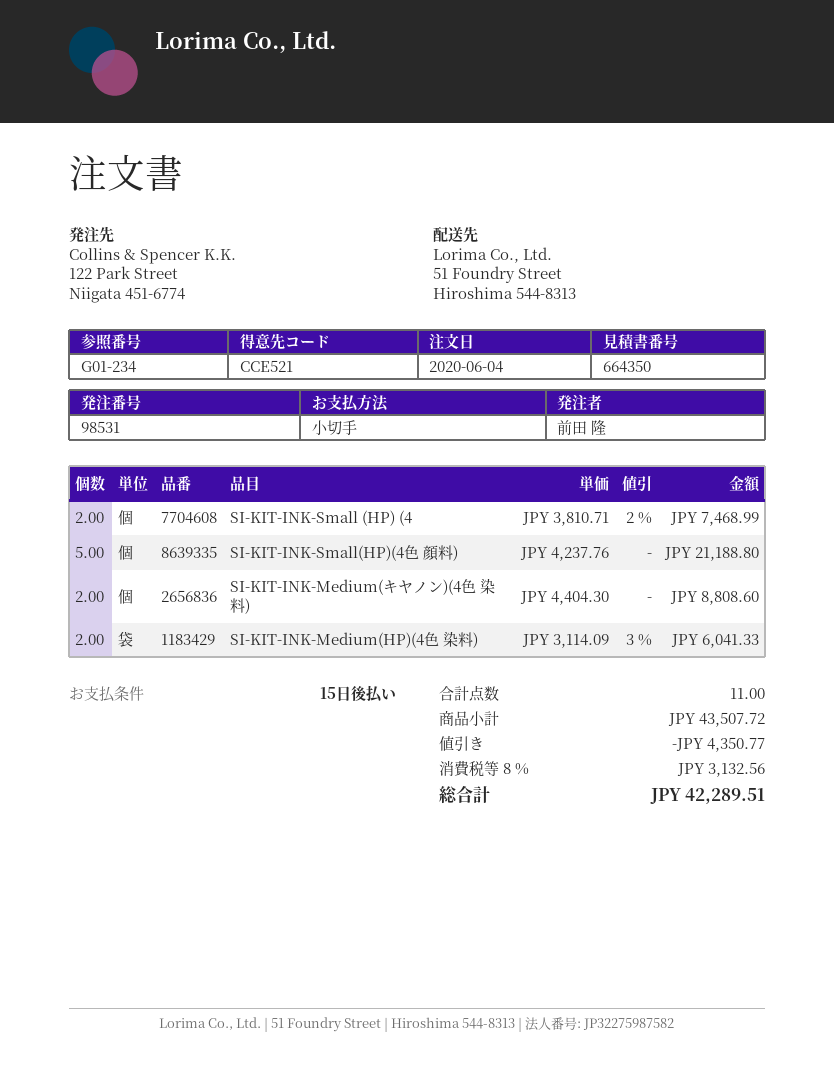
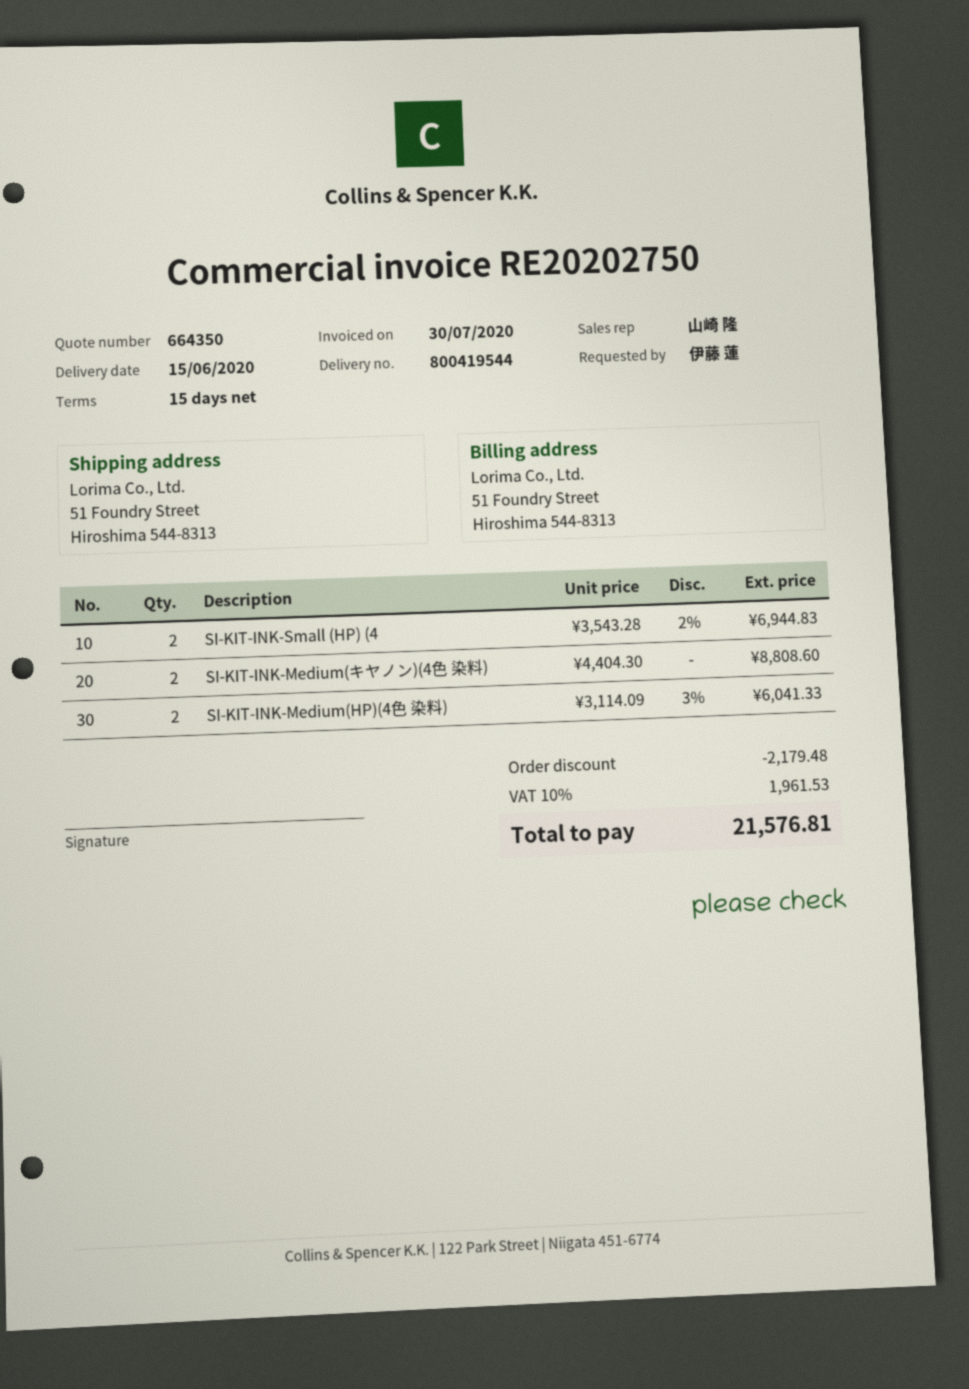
ordered by: 前田 隆 -> 伊藤 蓮
SI-KIT-INK-Small (HP) (4: 2 x 3810.71 - 2% = 7468.99 -> 2 x 3543.28 - 2% = 6944.83
SI-KIT-INK-Small(HP)(4色 顔料): 5 x 4237.76 = 21188.80 -> none
discount: 4350.77 -> 2179.48
tax: 8% = 3132.56 -> 10% = 1961.53
total: 42289.51 -> 21576.81

